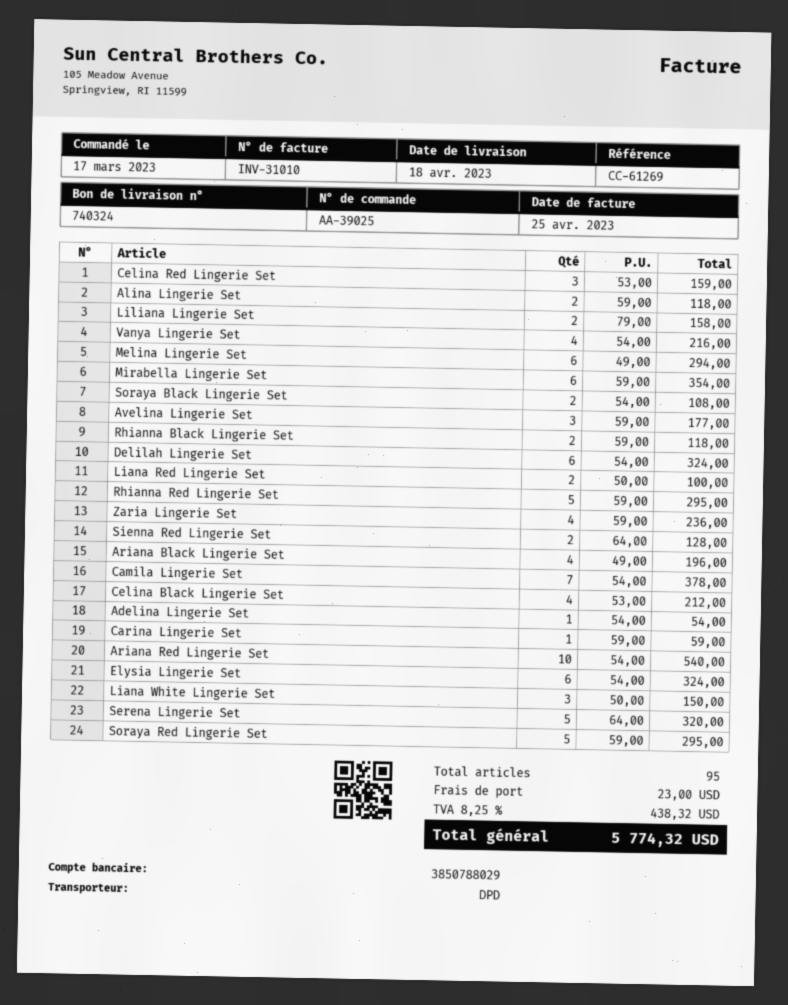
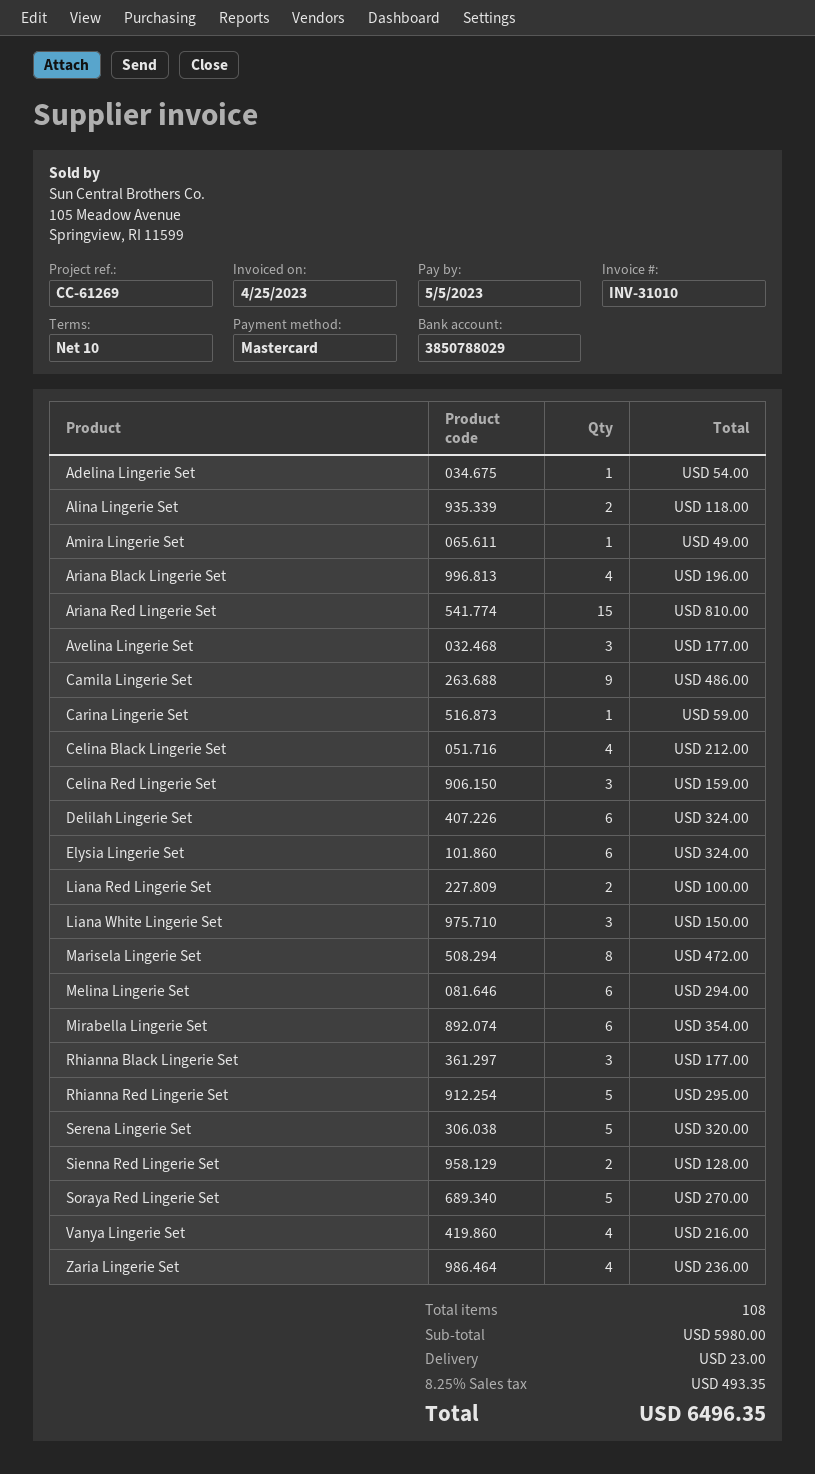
Liliana Lingerie Set: 2 for 158.00 -> none
Soraya Black Lingerie Set: 2 for 108.00 -> none
Rhianna Black Lingerie Set: 2 for 118.00 -> 3 for 177.00
Camila Lingerie Set: 7 for 378.00 -> 9 for 486.00
Ariana Red Lingerie Set: 10 for 540.00 -> 15 for 810.00
Soraya Red Lingerie Set: 5 for 295.00 -> 5 for 270.00
Amira Lingerie Set: none -> 1 for 49.00
Marisela Lingerie Set: none -> 8 for 472.00
total quantity: 95 -> 108
tax: 8.25% = 438.32 -> 8.25% = 493.35
total: 5774.32 -> 6496.35

